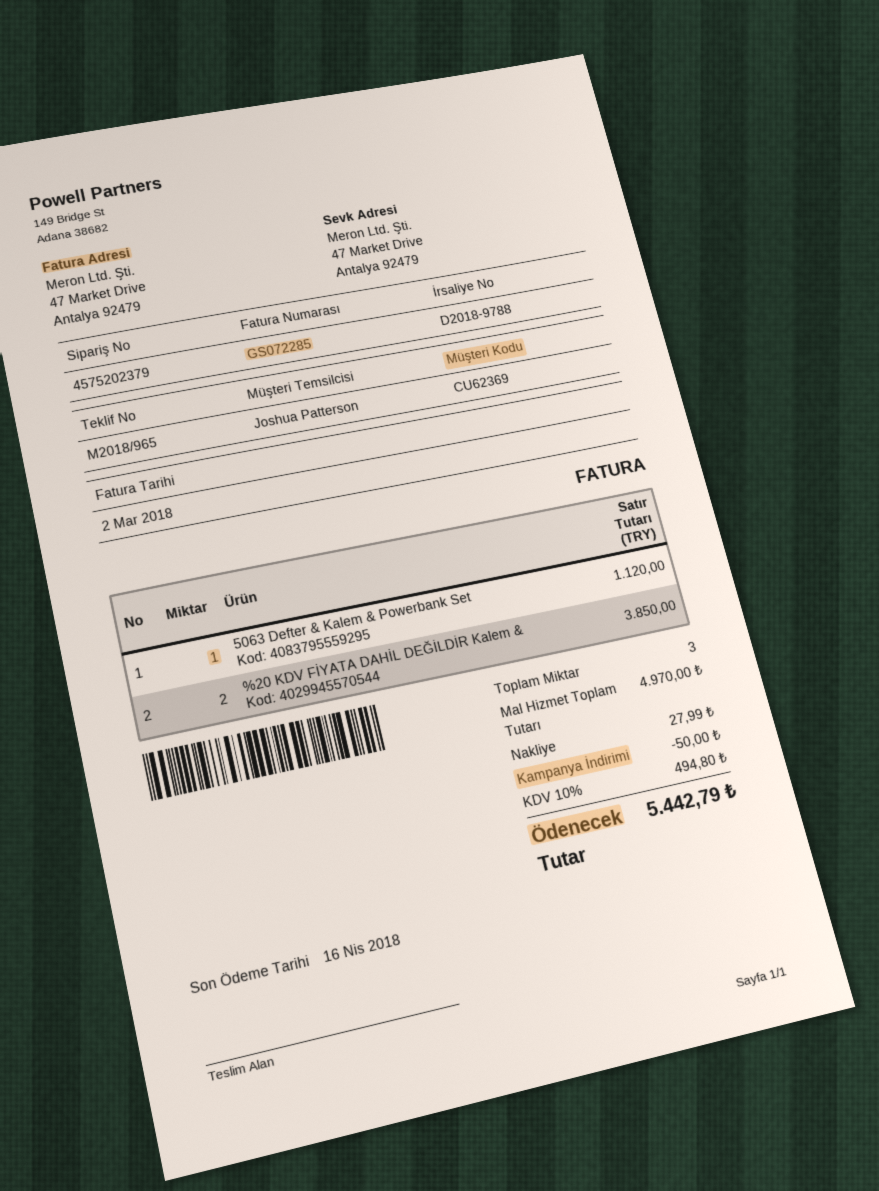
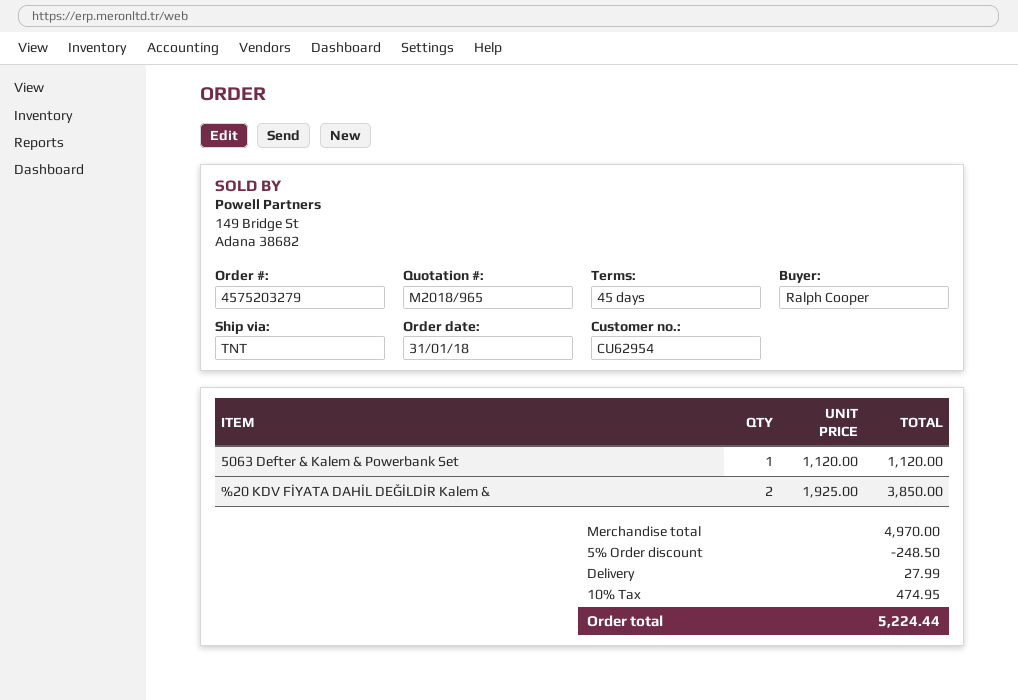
order number: 4575202379 -> 4575203279
customer number: CU62369 -> CU62954
discount: 50.00 -> 248.50
tax: 10% = 494.80 -> 10% = 474.95
total: 5442.79 -> 5224.44

